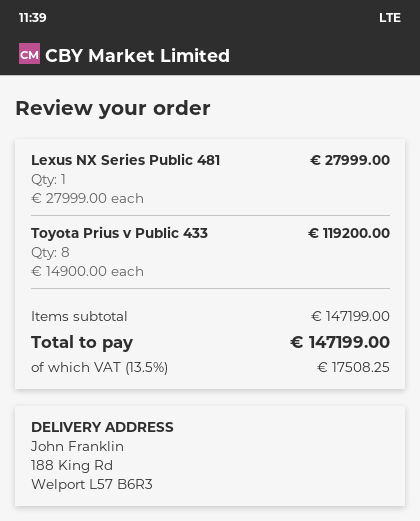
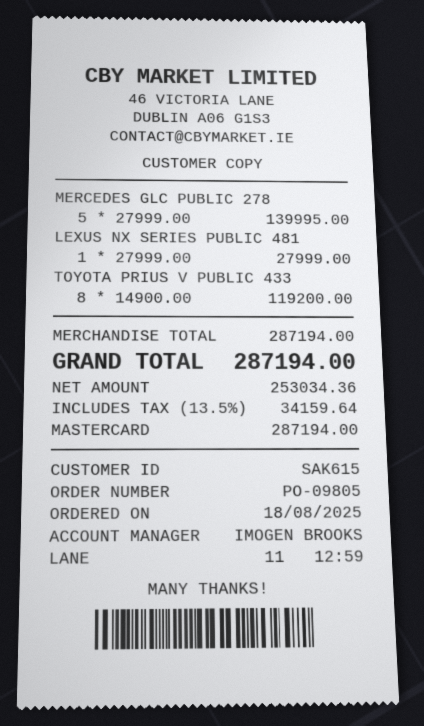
MERCEDES GLC PUBLIC 278: none -> 5 x 27999.00 = 139995.00
subtotal: 147199.00 -> 287194.00
tax: 13.5% = 17508.25 -> 13.5% = 34159.64
total: 147199.00 -> 287194.00

